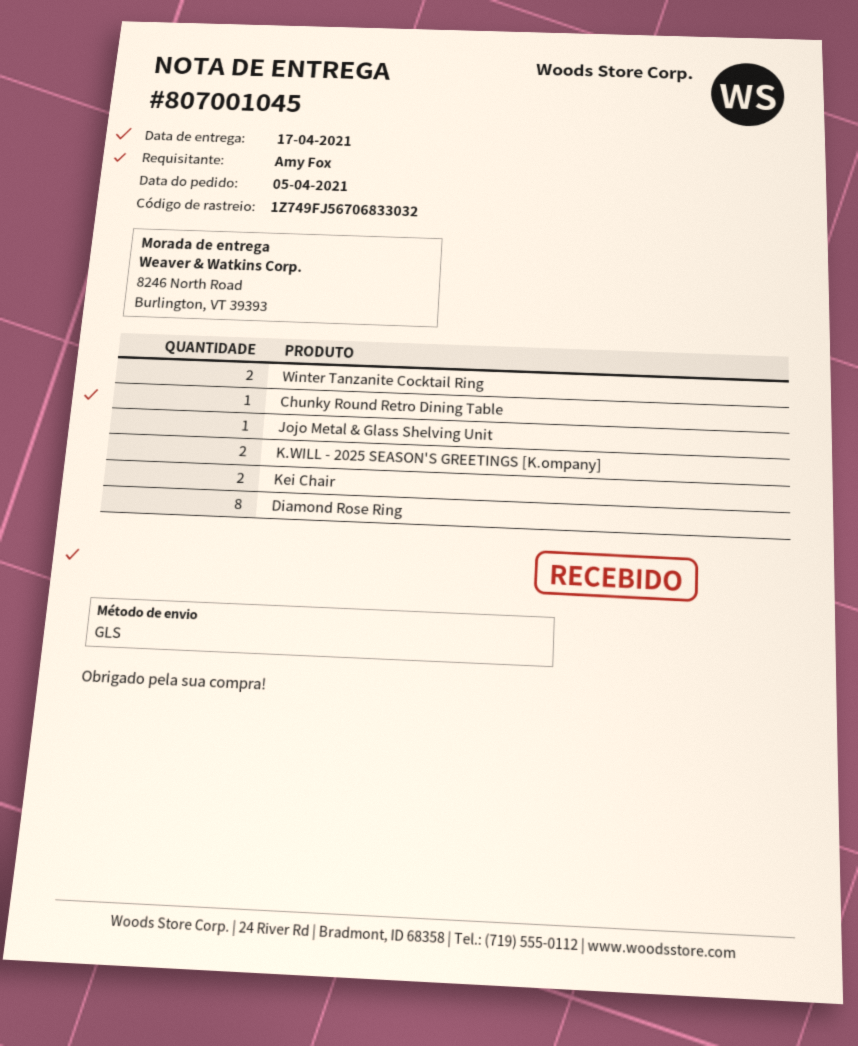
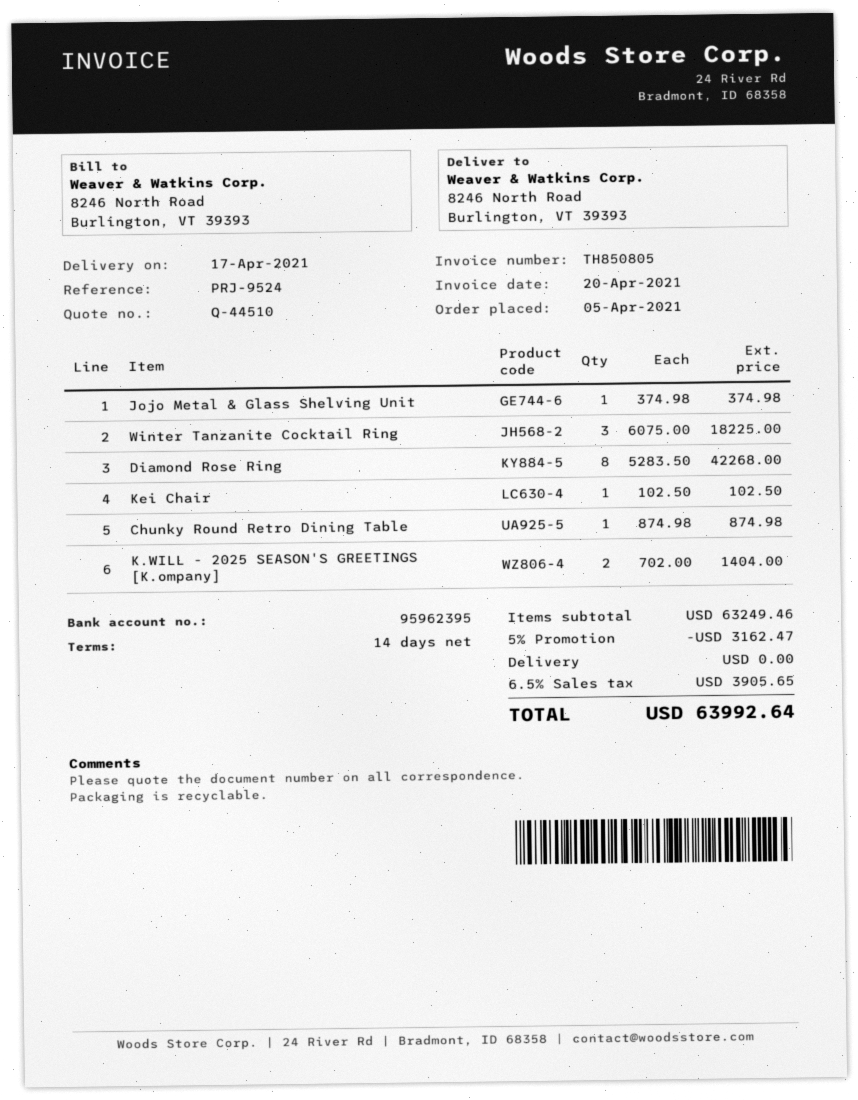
Winter Tanzanite Cocktail Ring: 2 -> 3
Kei Chair: 2 -> 1

